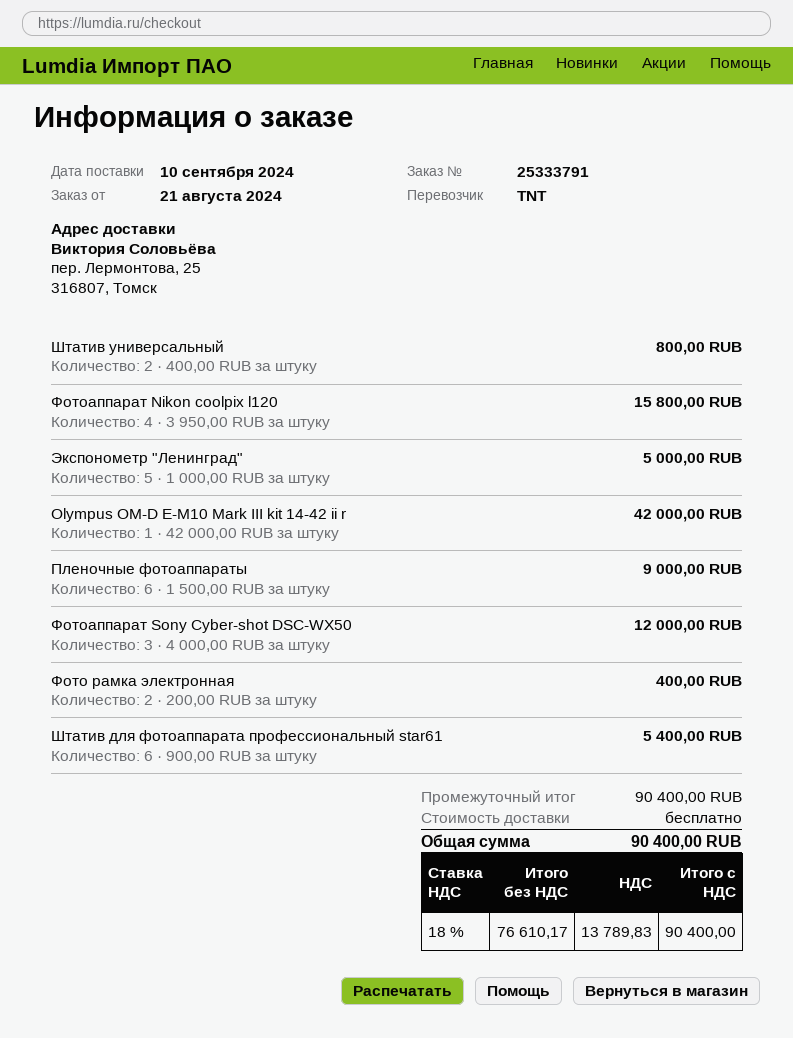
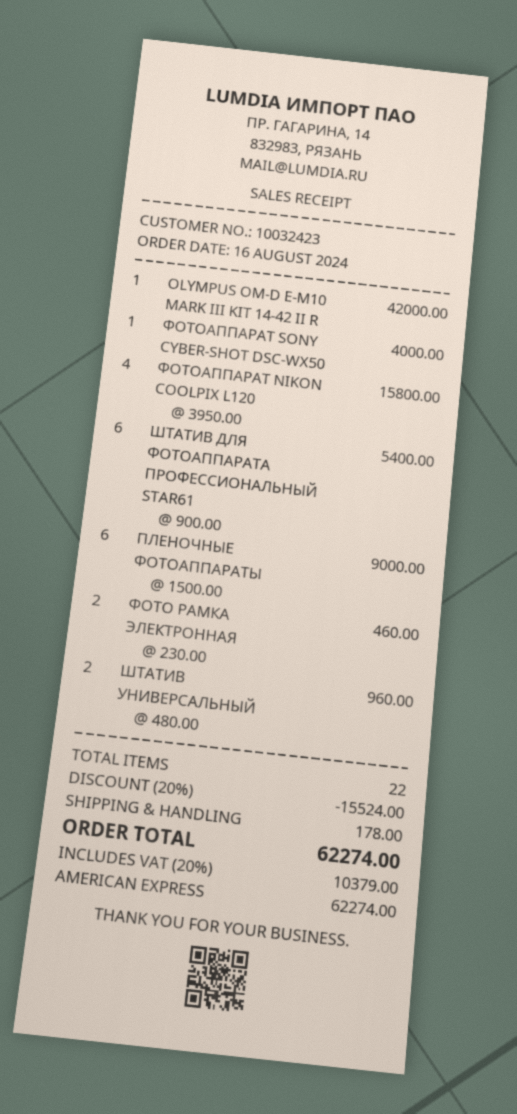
order date: 2024-08-21 -> 2024-08-16
Штатив универсальный: 2 x 400.00 = 800.00 -> 2 x 480.00 = 960.00
Экспонометр "Ленинград": 5 x 1000.00 = 5000.00 -> none
Фотоаппарат Sony Cyber-shot DSC-WX50: 3 x 4000.00 = 12000.00 -> 1 x 4000.00 = 4000.00
Фото рамка электронная: 2 x 200.00 = 400.00 -> 2 x 230.00 = 460.00
discount: none -> 20% = 15524.00
shipping: 0.00 -> 178.00
tax: 18% = 13789.83 -> 20% = 10379.00
total: 90400.00 -> 62274.00

